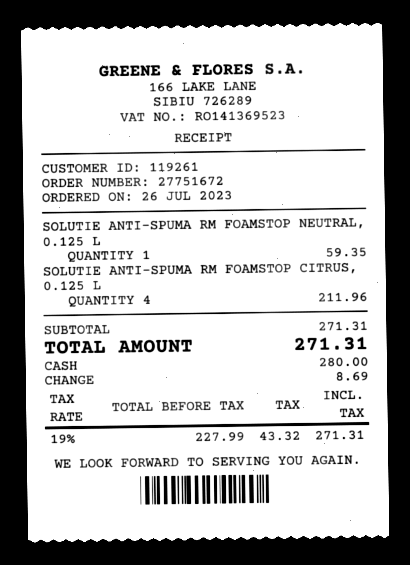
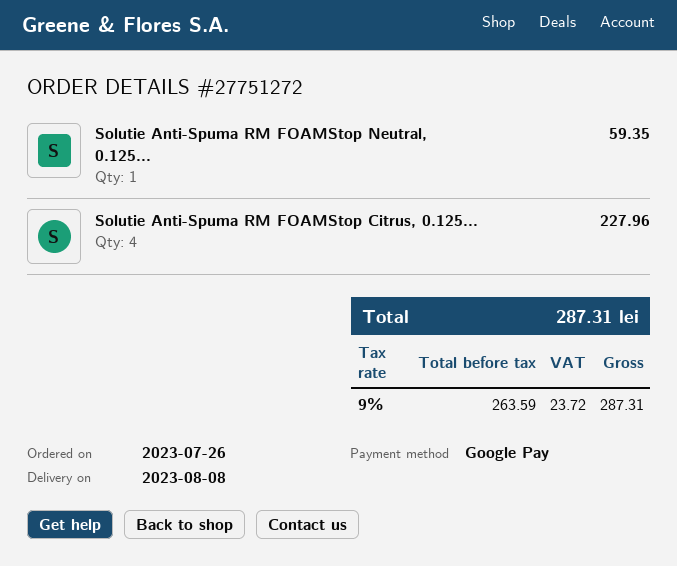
order number: 27751672 -> 27751272
payment method: cash -> Google Pay
SOLUTIE ANTI-SPUMA RM FOAMSTOP CITRUS, 0.125 L: 4 for 211.96 -> 4 for 227.96
net: 227.99 -> 263.59
tax: 19% = 43.32 -> 9% = 23.72
total: 271.31 -> 287.31

